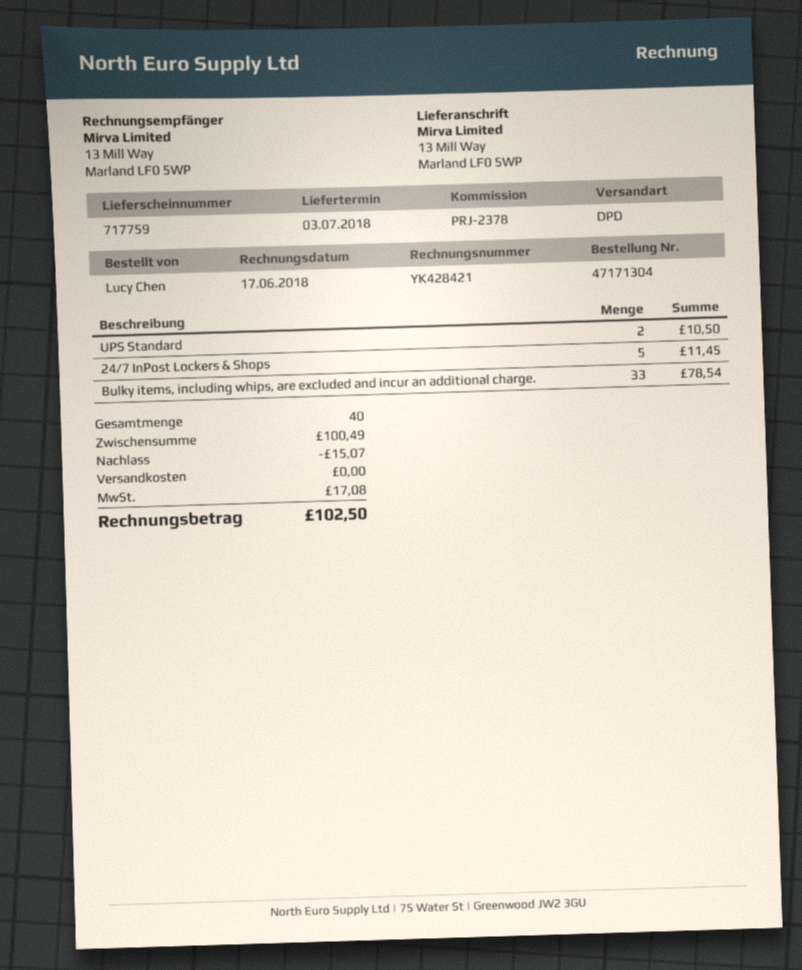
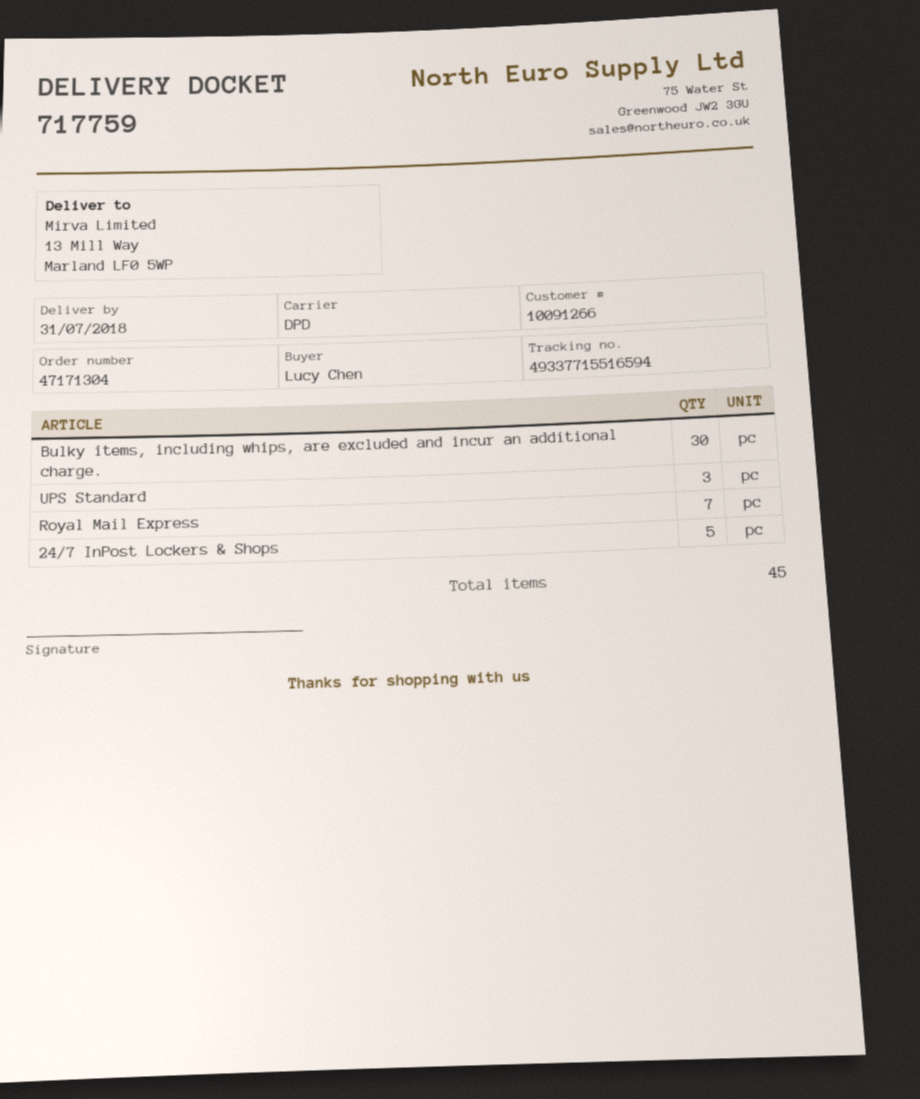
delivery date: 2018-07-03 -> 2018-07-31
UPS Standard: 2 -> 3
Bulky items, including whips, are excluded and incur an additional charge.: 33 -> 30
Royal Mail Express: none -> 7
total quantity: 40 -> 45

